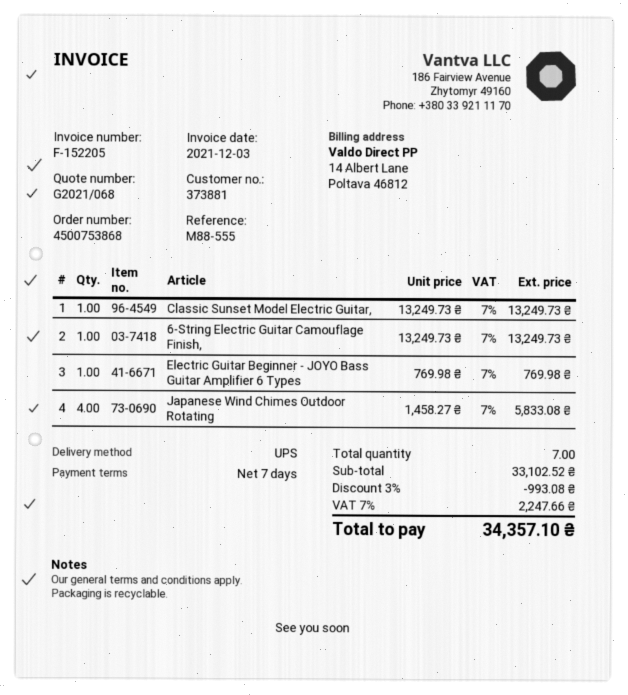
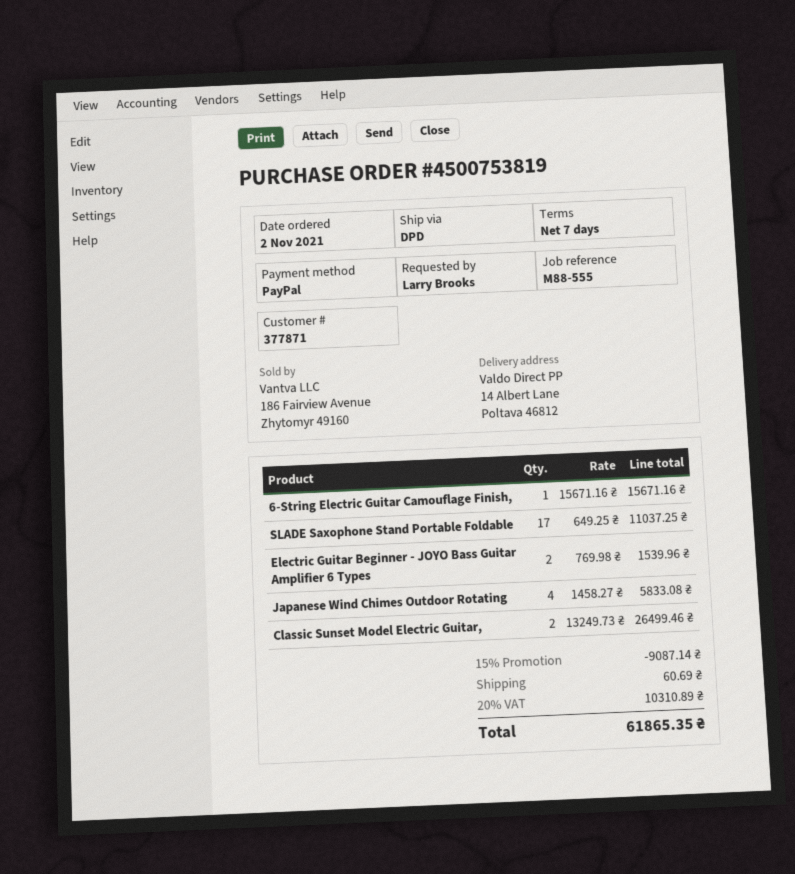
order number: 4500753868 -> 4500753819
customer number: 373881 -> 377871
shipping method: UPS -> DPD
Classic Sunset Model Electric Guitar,: 1 x 13249.73 = 13249.73 -> 2 x 13249.73 = 26499.46
6-String Electric Guitar Camouflage Finish,: 1 x 13249.73 = 13249.73 -> 1 x 15671.16 = 15671.16
Electric Guitar Beginner - JOYO Bass Guitar Amplifier 6 Types: 1 x 769.98 = 769.98 -> 2 x 769.98 = 1539.96
SLADE Saxophone Stand Portable Foldable: none -> 17 x 649.25 = 11037.25
discount: 3% = 993.08 -> 15% = 9087.14
shipping: none -> 60.69
tax: 7% = 2247.66 -> 20% = 10310.89
total: 34357.10 -> 61865.35

